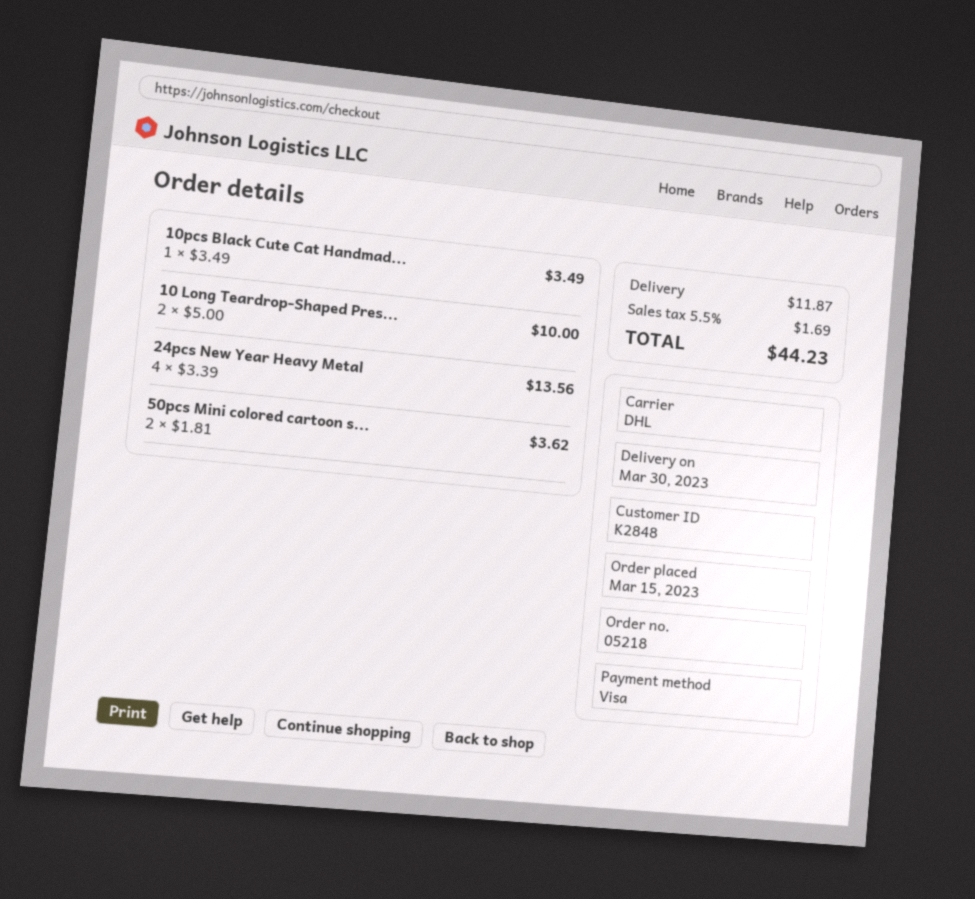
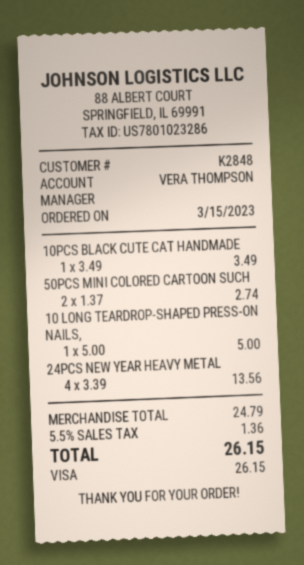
10 Long Teardrop-Shaped Pres...: 2 x 5.00 = 10.00 -> 1 x 5.00 = 5.00
50pcs Mini colored cartoon s...: 2 x 1.81 = 3.62 -> 2 x 1.37 = 2.74
shipping: 11.87 -> none
tax: 5.5% = 1.69 -> 5.5% = 1.36
total: 44.23 -> 26.15

